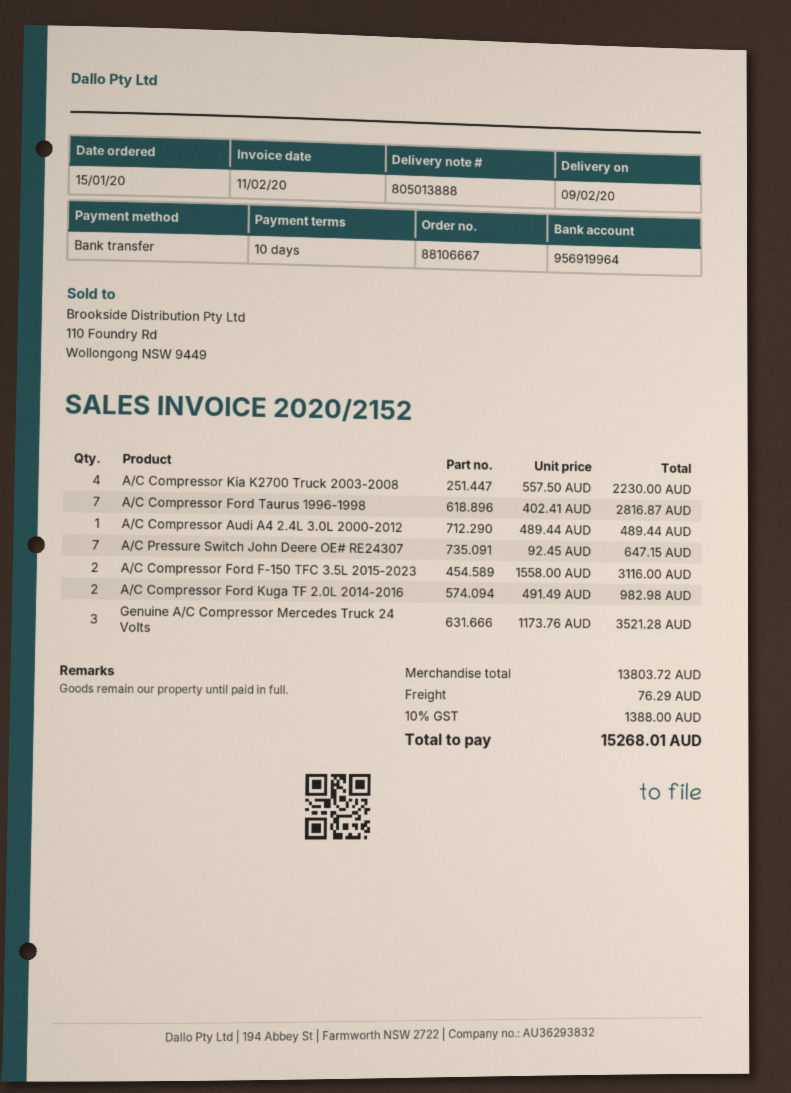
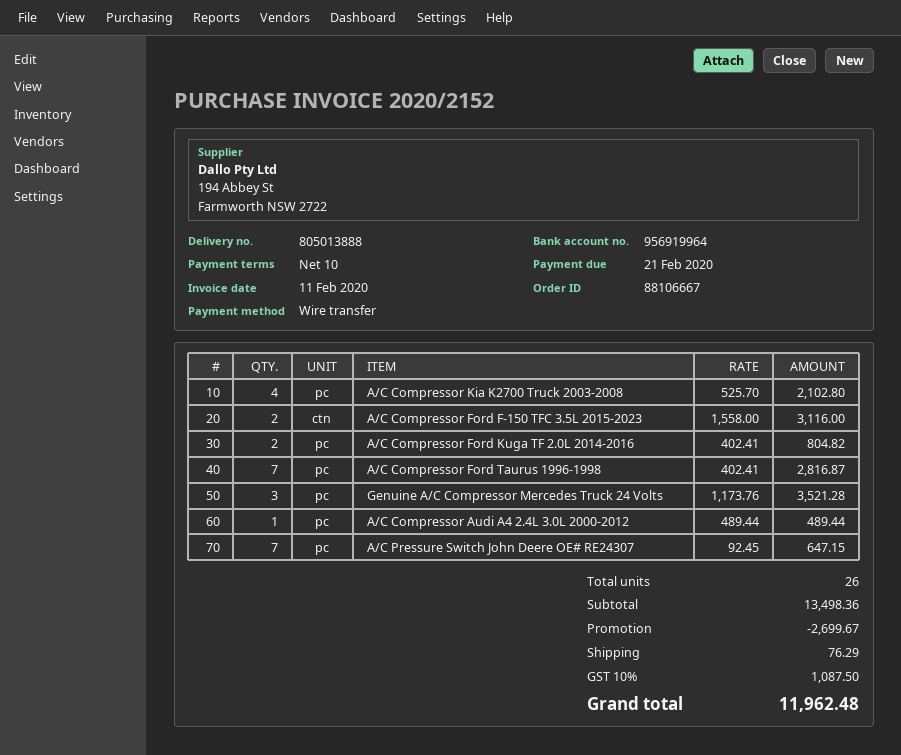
A/C Compressor Kia K2700 Truck 2003-2008: 4 x 557.50 = 2230.00 -> 4 x 525.70 = 2102.80
A/C Compressor Ford Kuga TF 2.0L 2014-2016: 2 x 491.49 = 982.98 -> 2 x 402.41 = 804.82
subtotal: 13803.72 -> 13498.36
discount: none -> 2699.67
tax: 10% = 1388.00 -> 10% = 1087.50
total: 15268.01 -> 11962.48

